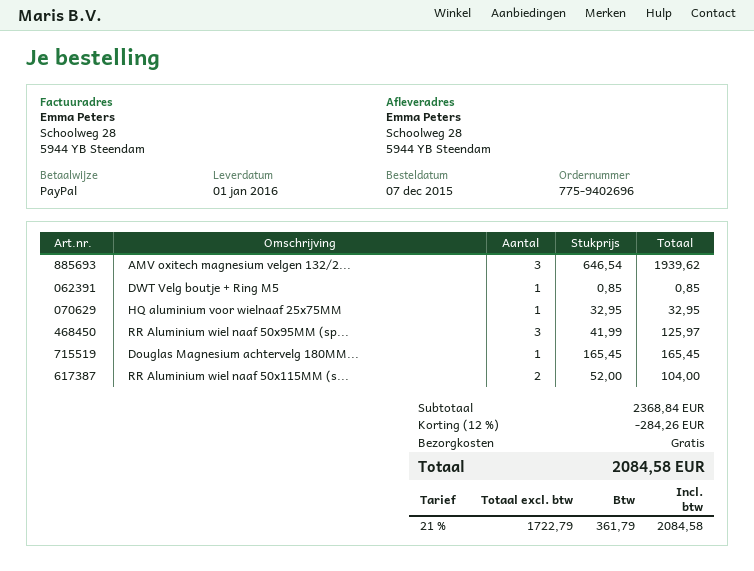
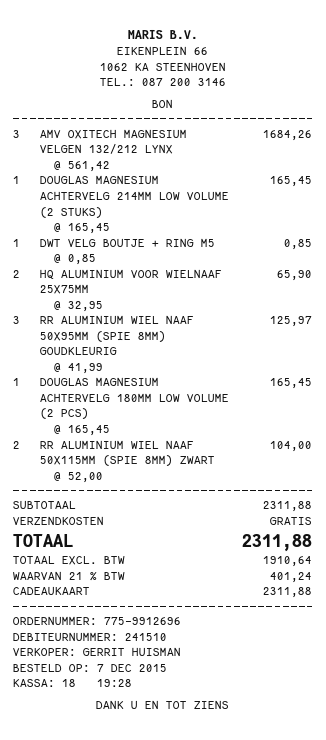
order number: 775-9402696 -> 775-9912696
payment method: PayPal -> gift card
AMV oxitech magnesium velgen 132/2...: 3 x 646.54 = 1939.62 -> 3 x 561.42 = 1684.26
HQ aluminium voor wielnaaf 25x75MM: 1 x 32.95 = 32.95 -> 2 x 32.95 = 65.90
DOUGLAS MAGNESIUM ACHTERVELG 214MM LOW VOLUME (2 STUKS): none -> 1 x 165.45 = 165.45
subtotal: 2368.84 -> 2311.88
discount: 12% = 284.26 -> none
net: 1722.79 -> 1910.64
tax: 21% = 361.79 -> 21% = 401.24
total: 2084.58 -> 2311.88

